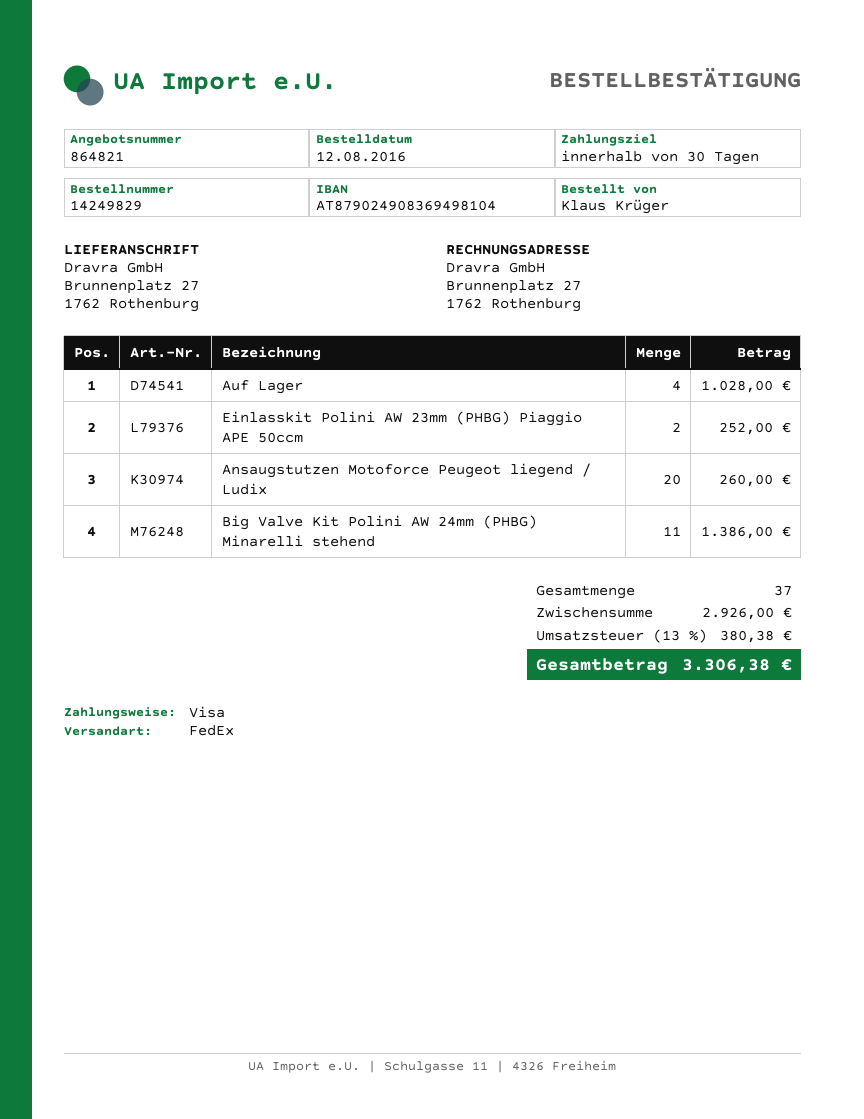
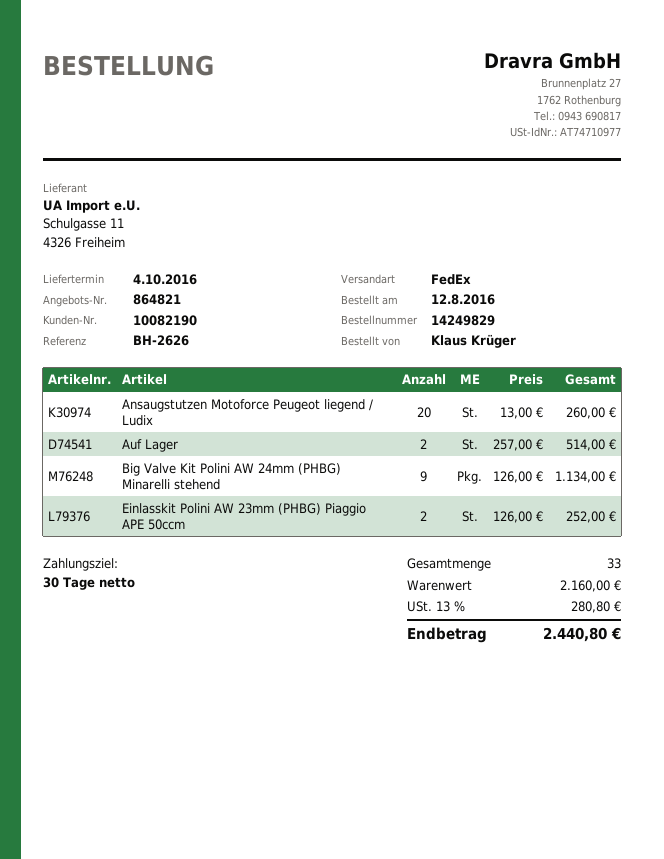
Auf Lager: 4 for 1028.00 -> 2 for 514.00
Big Valve Kit Polini AW 24mm (PHBG) Minarelli stehend: 11 for 1386.00 -> 9 for 1134.00
total quantity: 37 -> 33
subtotal: 2926.00 -> 2160.00
tax: 13% = 380.38 -> 13% = 280.80
total: 3306.38 -> 2440.80

